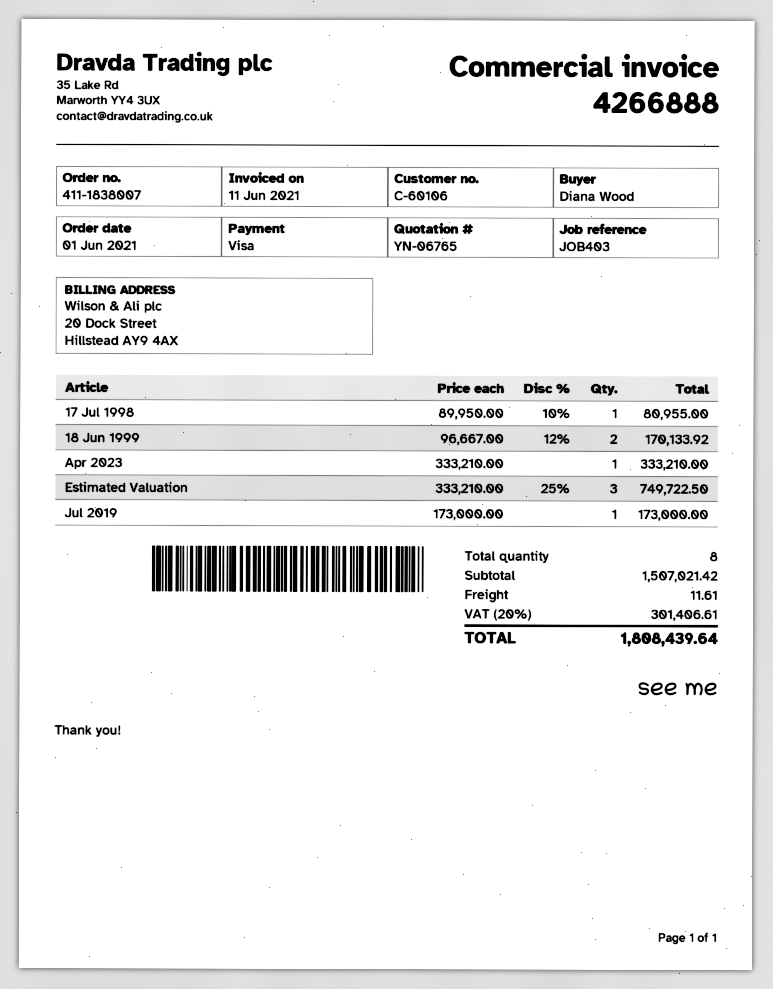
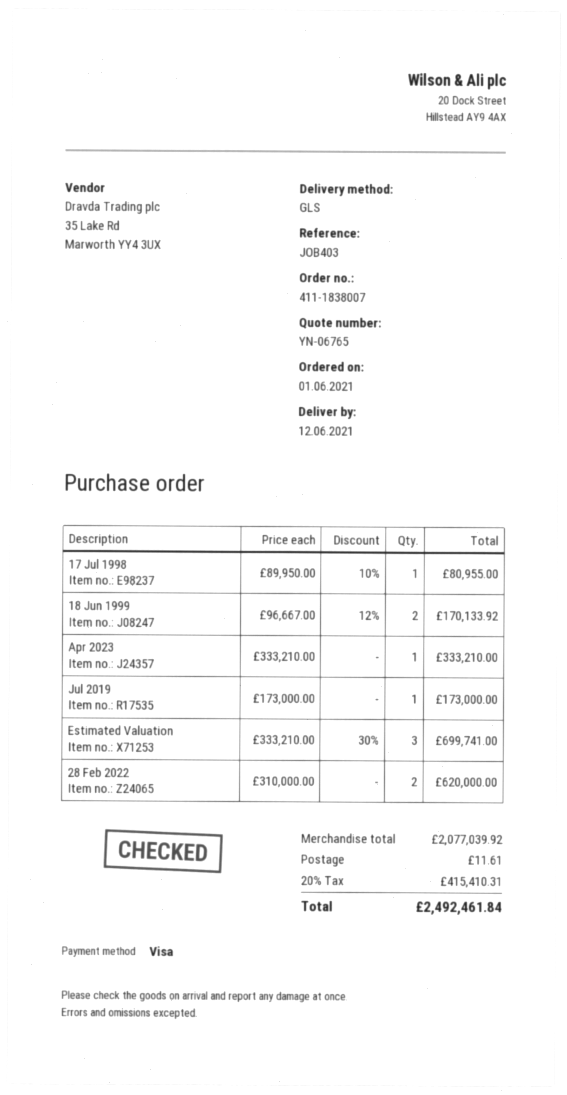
Estimated Valuation: 3 x 333210.00 - 25% = 749722.50 -> 3 x 333210.00 - 30% = 699741.00
28 Feb 2022: none -> 2 x 310000.00 = 620000.00
subtotal: 1507021.42 -> 2077039.92
tax: 20% = 301406.61 -> 20% = 415410.31
total: 1808439.64 -> 2492461.84

